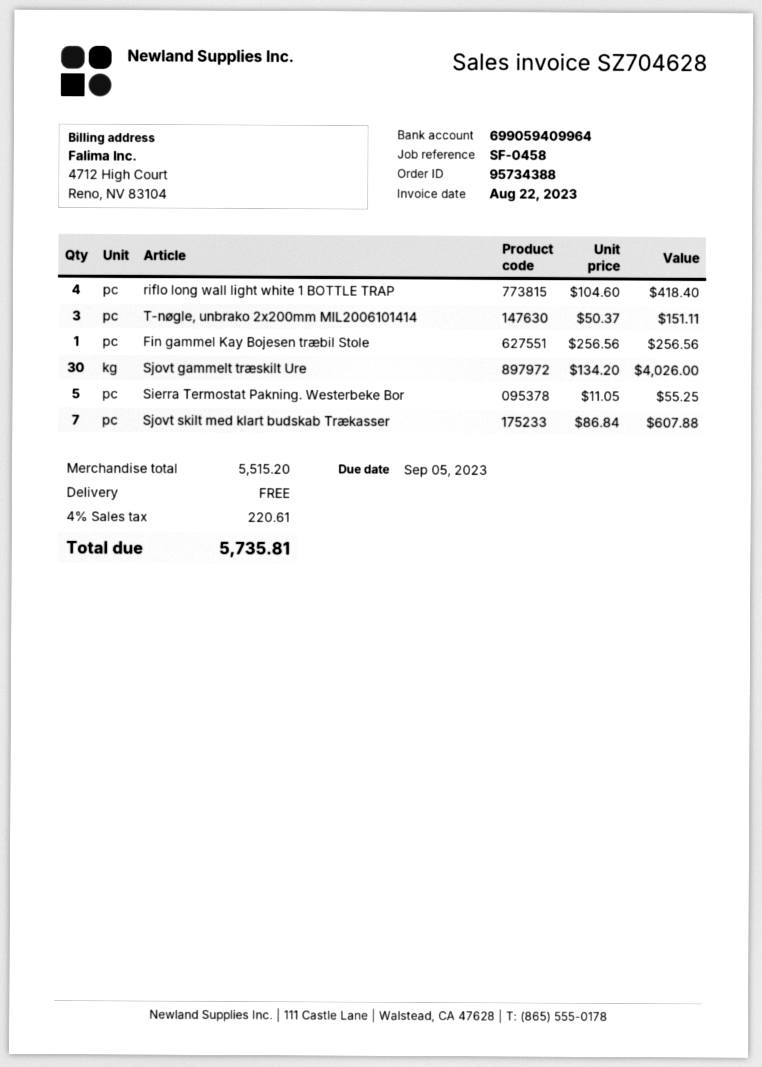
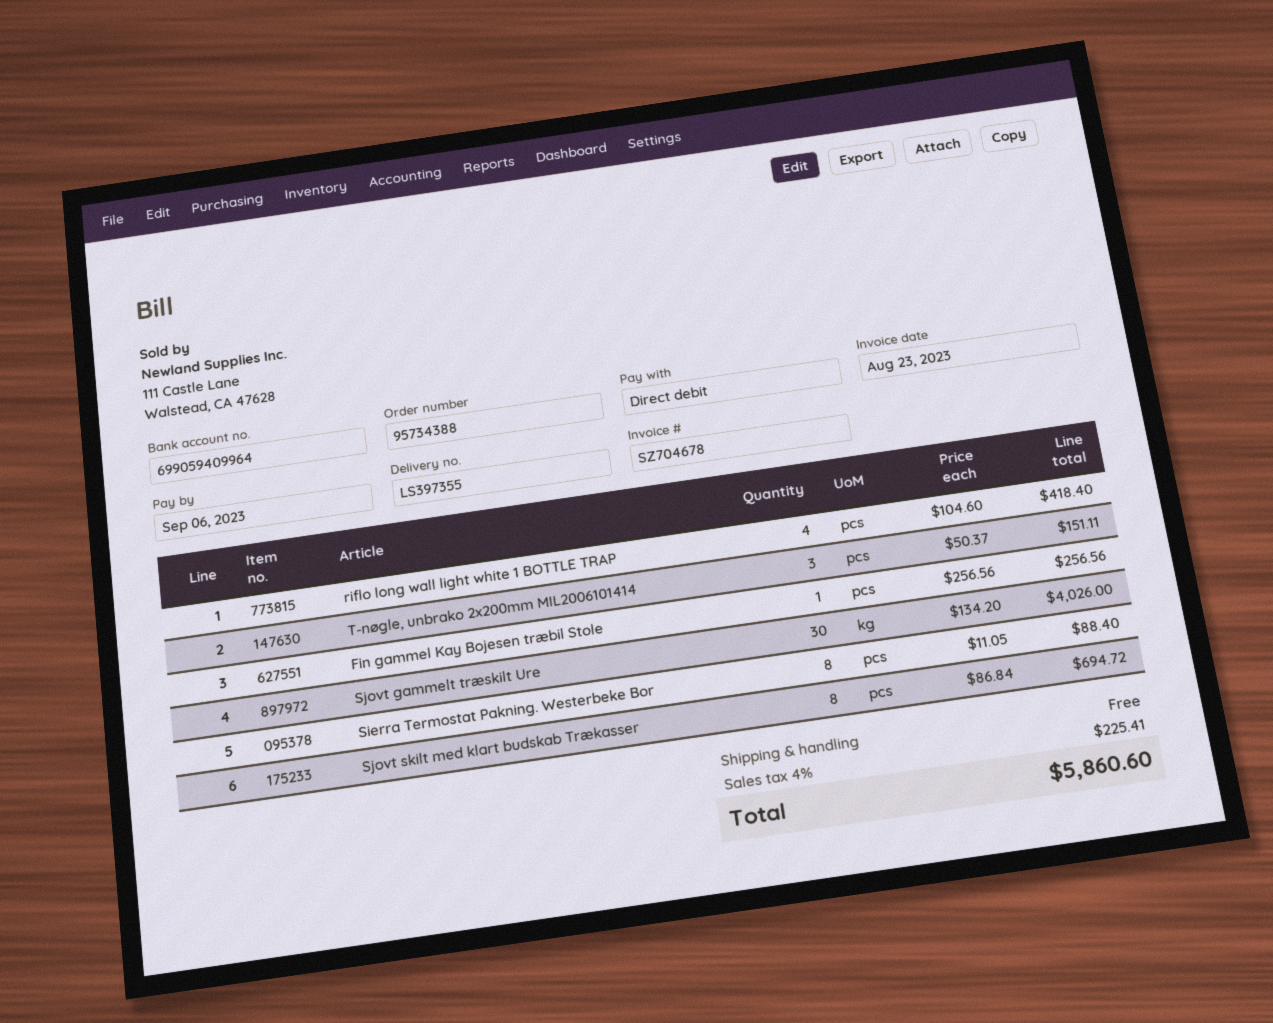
invoice number: SZ704628 -> SZ704678
invoice date: 2023-08-22 -> 2023-08-23
due date: 2023-09-05 -> 2023-09-06
Sierra Termostat Pakning. Westerbeke Bor: 5 x 11.05 = 55.25 -> 8 x 11.05 = 88.40
Sjovt skilt med klart budskab Trækasser: 7 x 86.84 = 607.88 -> 8 x 86.84 = 694.72
tax: 4% = 220.61 -> 4% = 225.41
total: 5735.81 -> 5860.60

